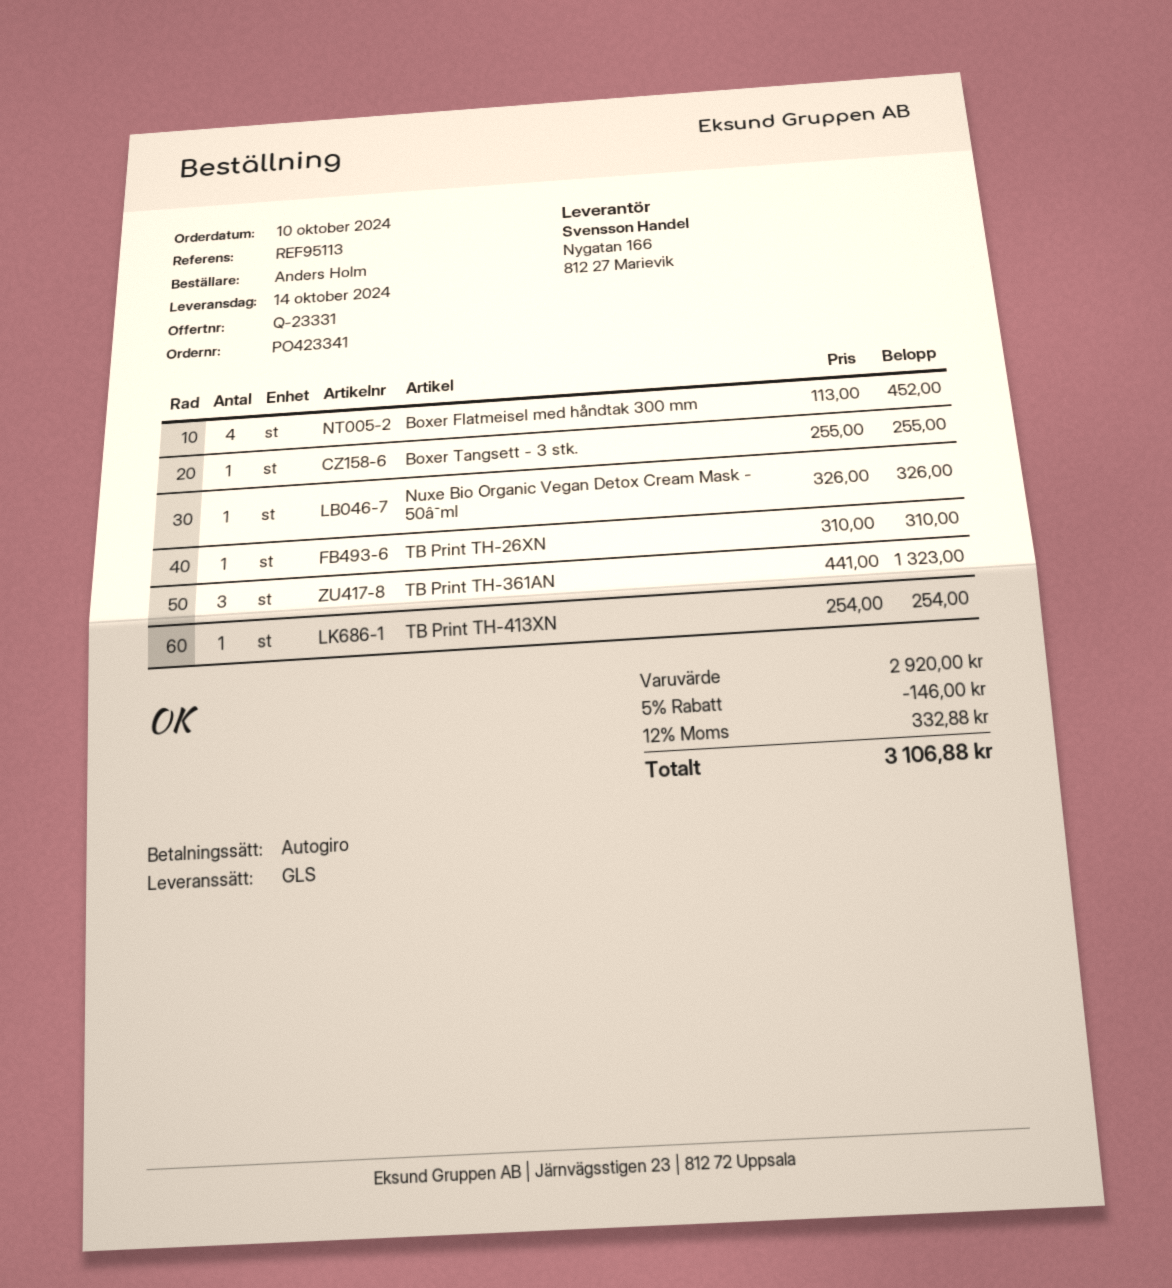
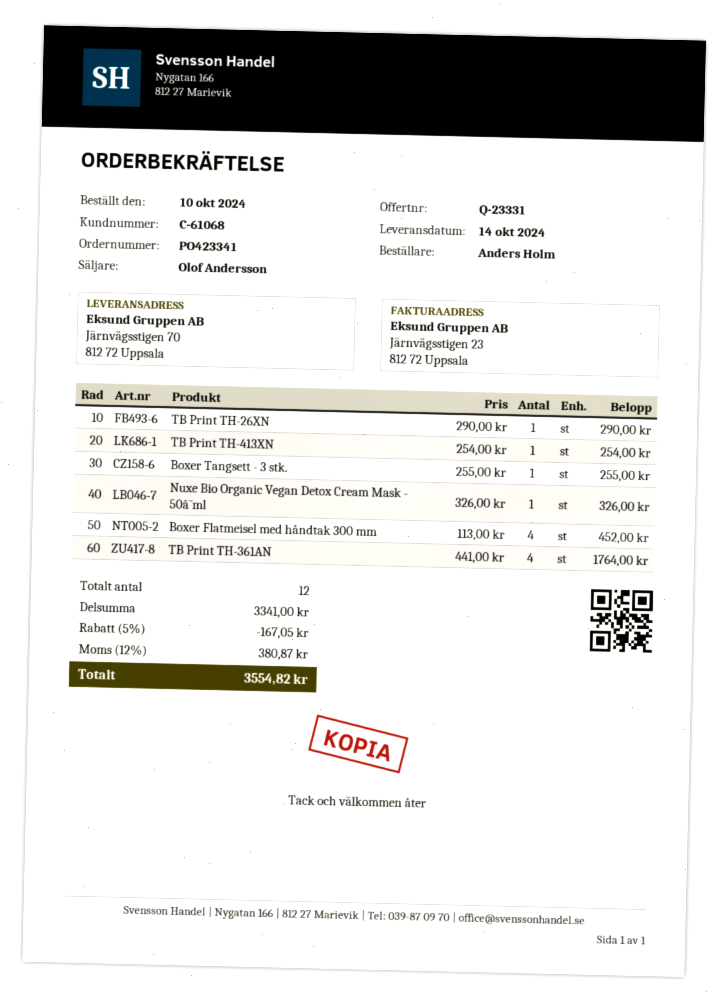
TB Print TH-26XN: 1 x 310.00 = 310.00 -> 1 x 290.00 = 290.00
TB Print TH-361AN: 3 x 441.00 = 1323.00 -> 4 x 441.00 = 1764.00
subtotal: 2920.00 -> 3341.00
discount: 5% = 146.00 -> 5% = 167.05
tax: 12% = 332.88 -> 12% = 380.87
total: 3106.88 -> 3554.82

